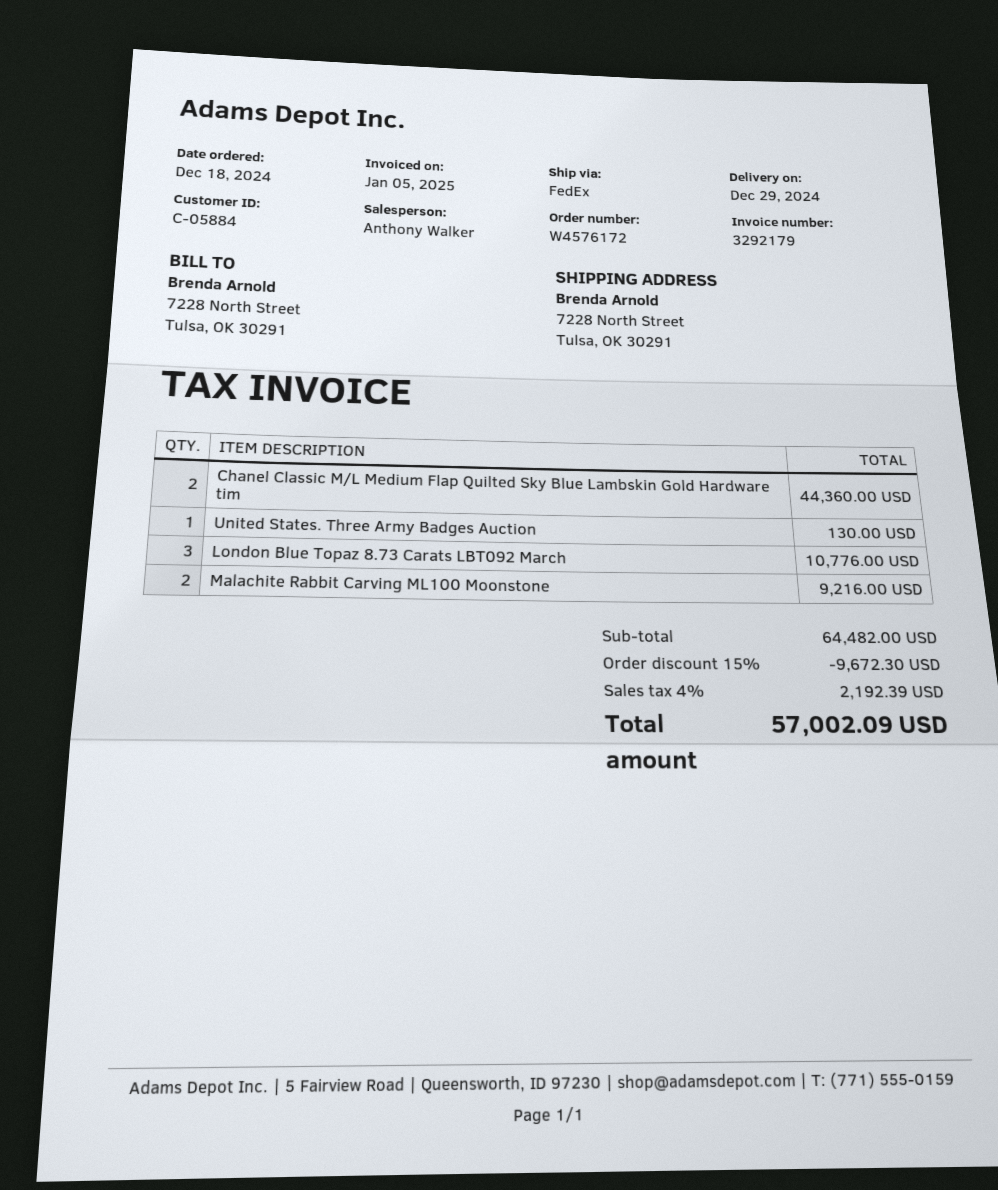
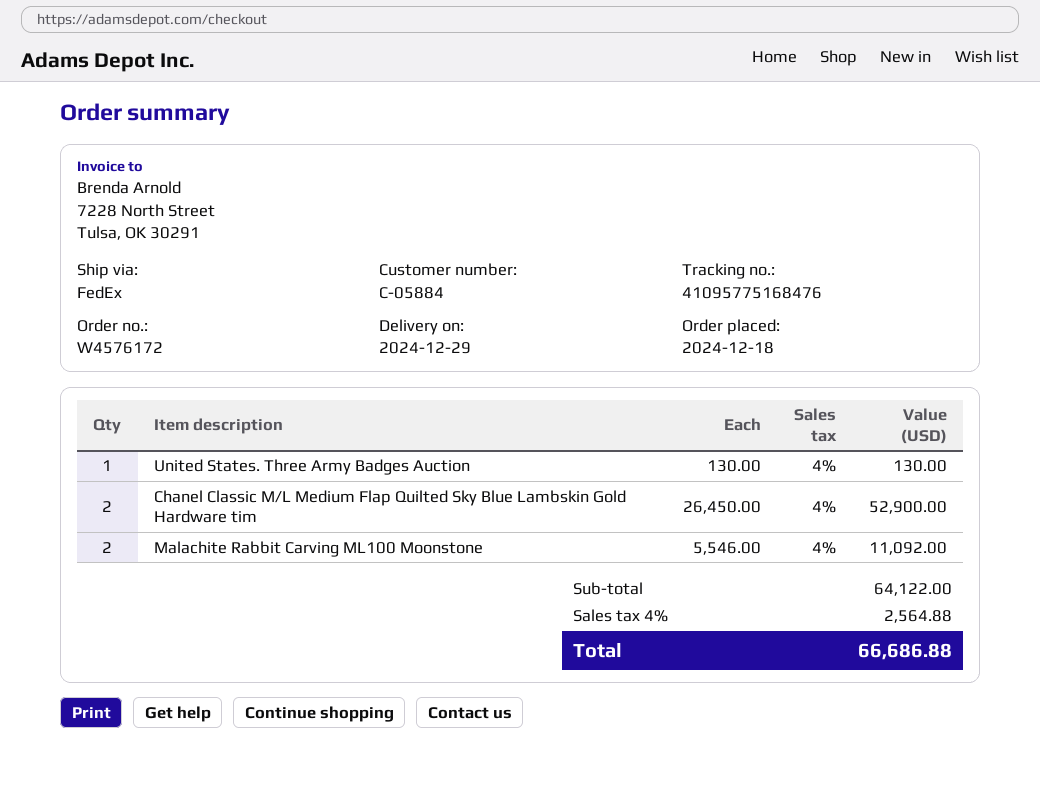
Chanel Classic M/L Medium Flap Quilted Sky Blue Lambskin Gold Hardware tim: 2 for 44360.00 -> 2 for 52900.00
London Blue Topaz 8.73 Carats LBT092 March: 3 for 10776.00 -> none
Malachite Rabbit Carving ML100 Moonstone: 2 for 9216.00 -> 2 for 11092.00
subtotal: 64482.00 -> 64122.00
discount: 15% = 9672.30 -> none
tax: 4% = 2192.39 -> 4% = 2564.88
total: 57002.09 -> 66686.88

